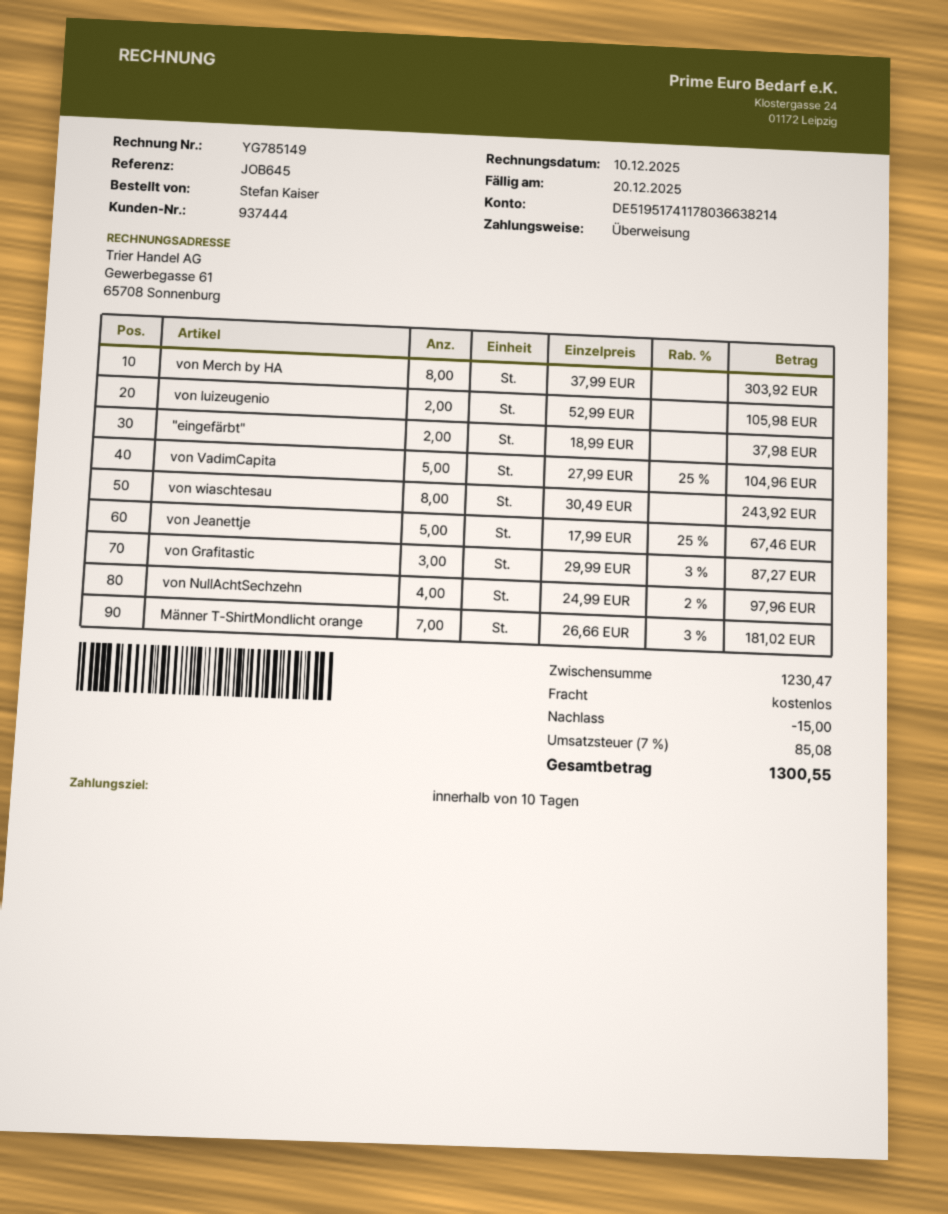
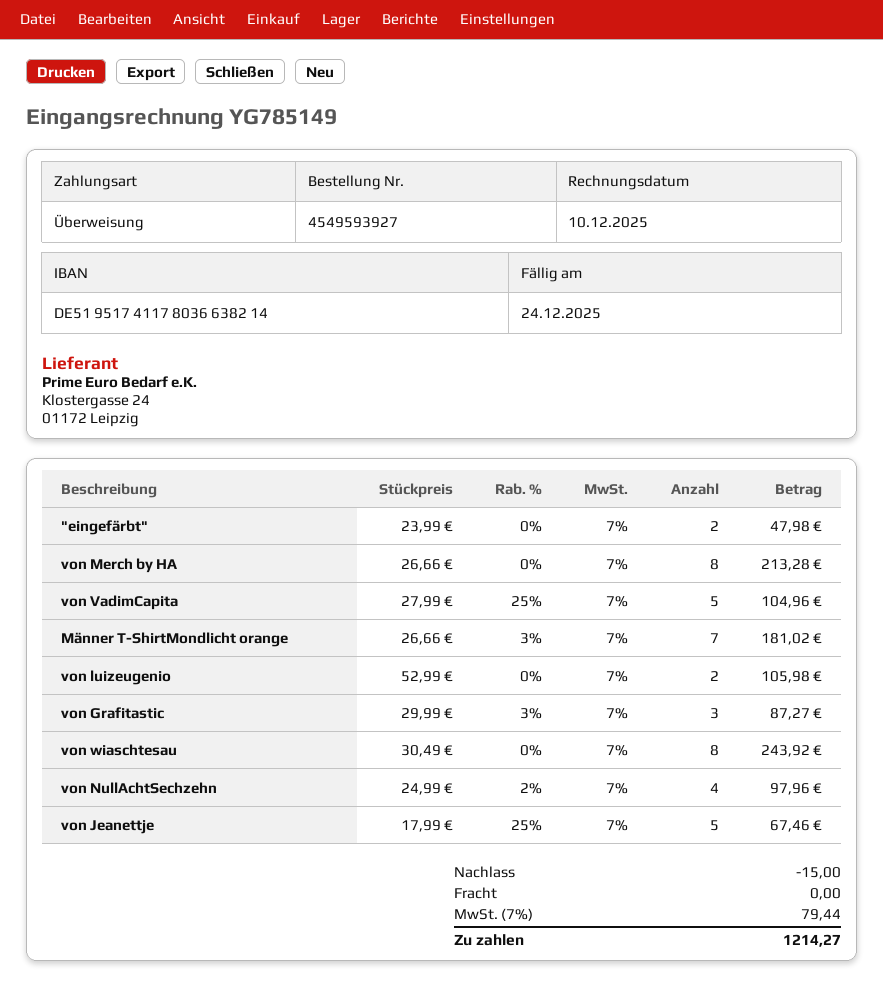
due date: 2025-12-20 -> 2025-12-24
von Merch by HA: 8 x 37.99 = 303.92 -> 8 x 26.66 = 213.28
"eingefärbt": 2 x 18.99 = 37.98 -> 2 x 23.99 = 47.98
tax: 7% = 85.08 -> 7% = 79.44
total: 1300.55 -> 1214.27

